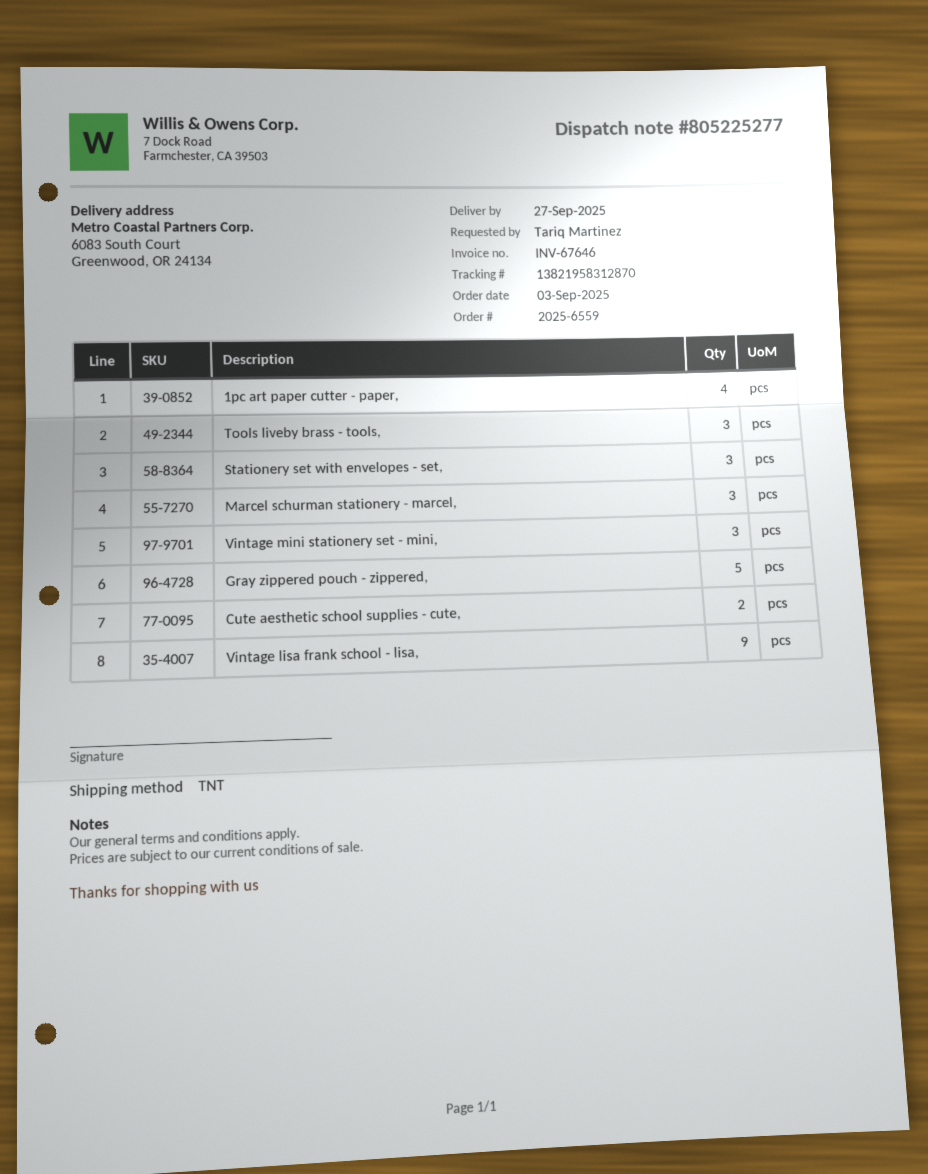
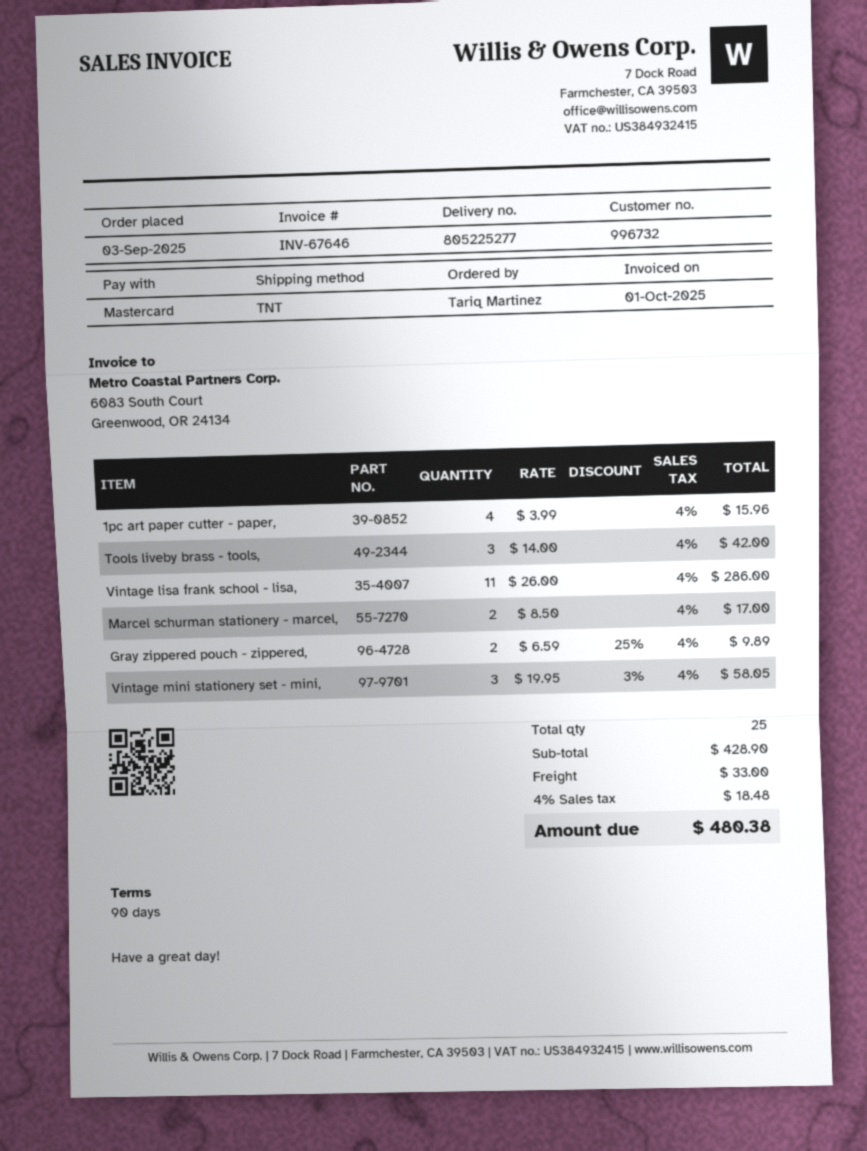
Stationery set with envelopes - set,: 3 -> none
Marcel schurman stationery - marcel,: 3 -> 2
Gray zippered pouch - zippered,: 5 -> 2
Cute aesthetic school supplies - cute,: 2 -> none
Vintage lisa frank school - lisa,: 9 -> 11

